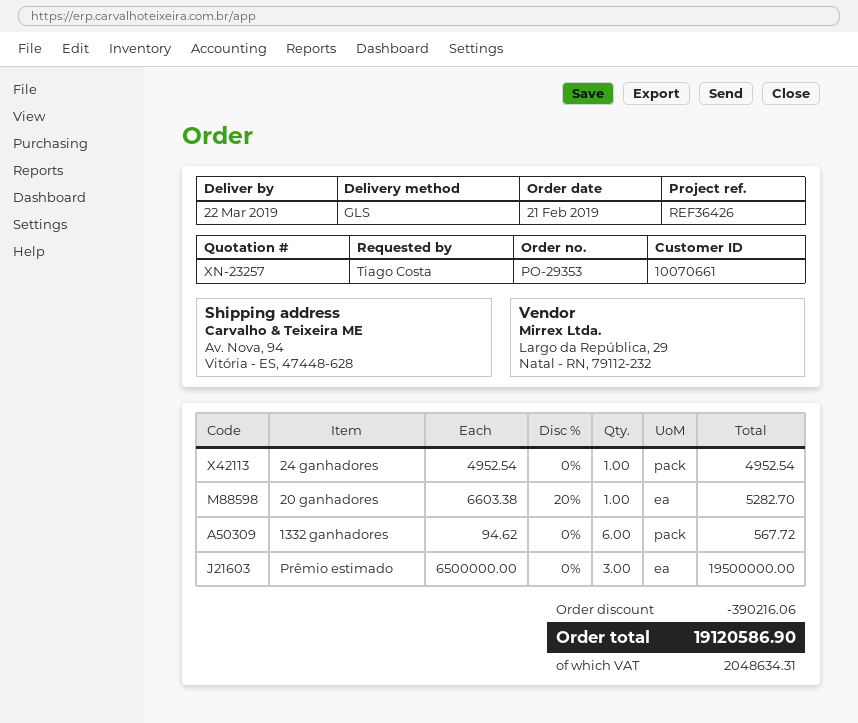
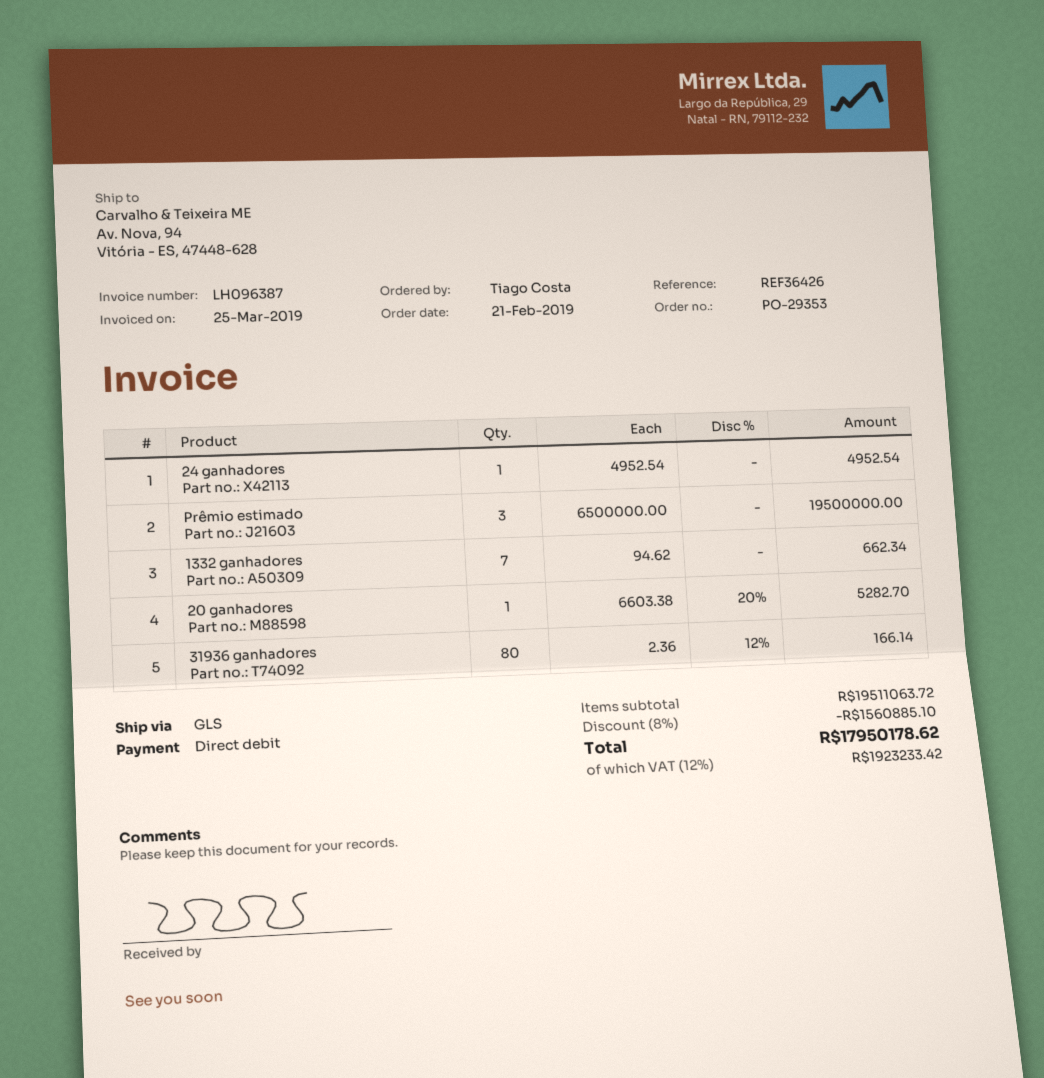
1332 ganhadores: 6 x 94.62 = 567.72 -> 7 x 94.62 = 662.34
31936 ganhadores: none -> 80 x 2.36 - 12% = 166.14
discount: 390216.06 -> 1560885.10
tax: 2048634.31 -> 1923233.42
total: 19120586.90 -> 17950178.62

